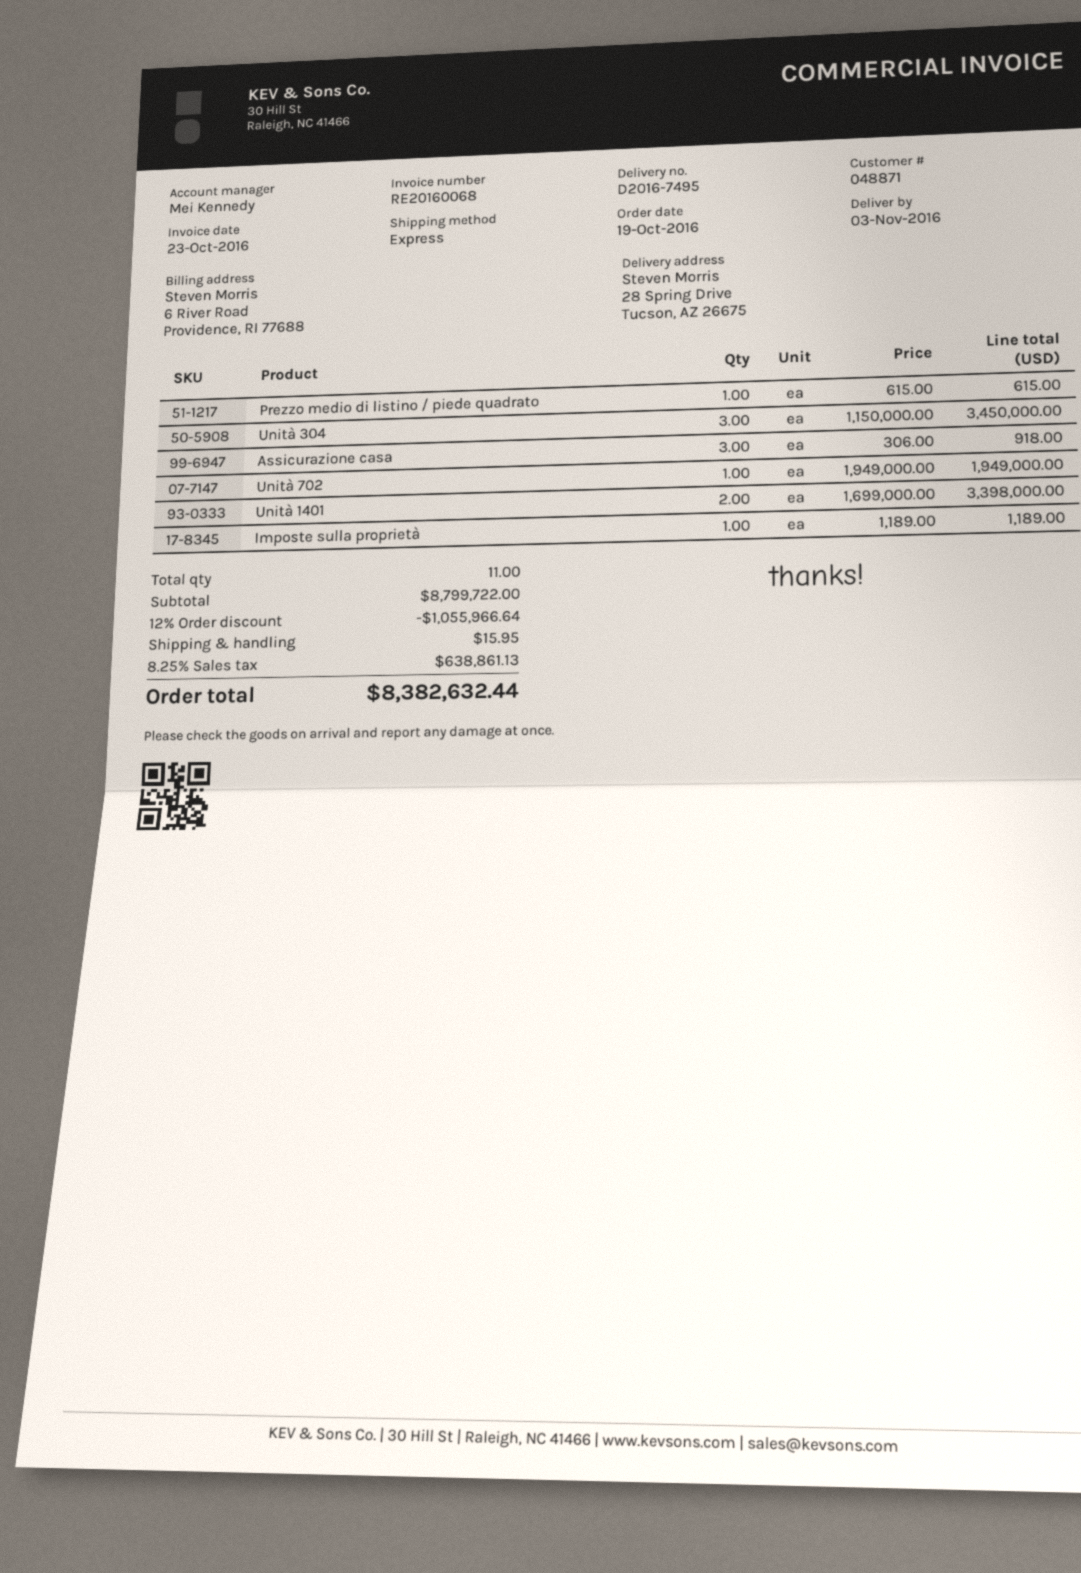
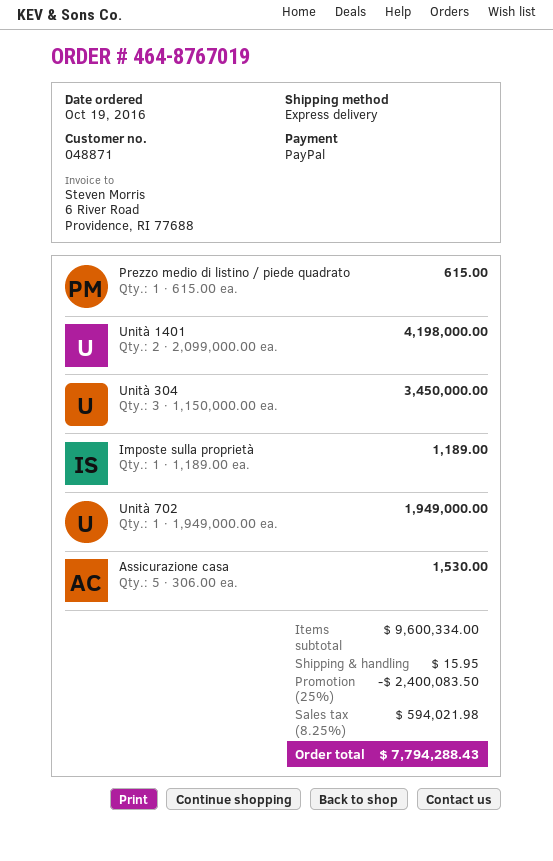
Assicurazione casa: 3 x 306.00 = 918.00 -> 5 x 306.00 = 1530.00
Unità 1401: 2 x 1699000.00 = 3398000.00 -> 2 x 2099000.00 = 4198000.00
subtotal: 8799722.00 -> 9600334.00
discount: 12% = 1055966.64 -> 25% = 2400083.50
tax: 8.25% = 638861.13 -> 8.25% = 594021.98
total: 8382632.44 -> 7794288.43

